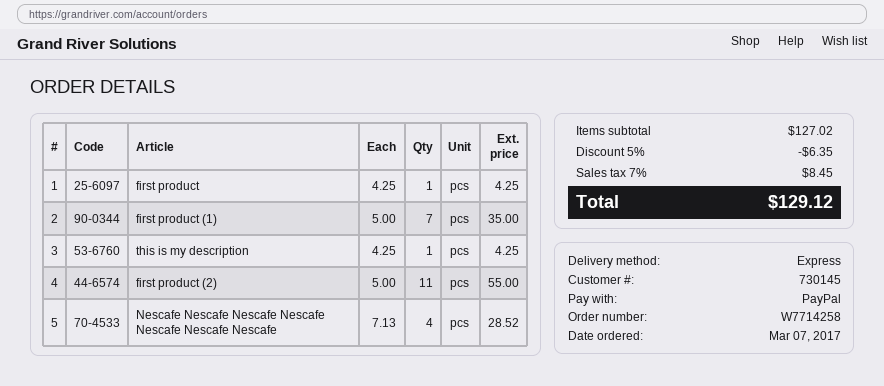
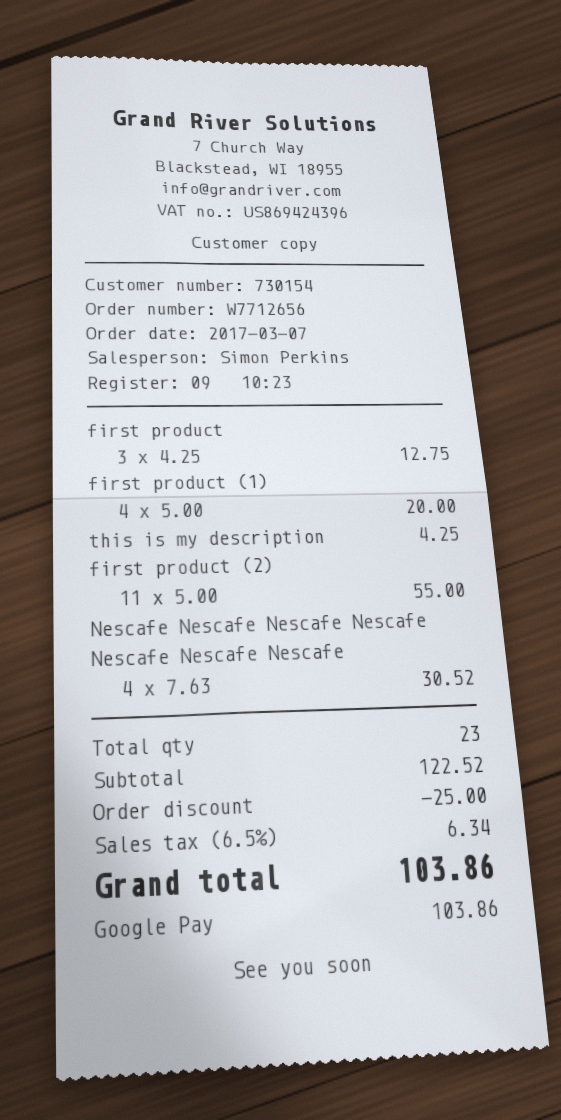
order number: W7714258 -> W7712656
customer number: 730145 -> 730154
payment method: PayPal -> Google Pay
first product: 1 x 4.25 = 4.25 -> 3 x 4.25 = 12.75
first product (1): 7 x 5.00 = 35.00 -> 4 x 5.00 = 20.00
Nescafe Nescafe Nescafe Nescafe Nescafe Nescafe Nescafe: 4 x 7.13 = 28.52 -> 4 x 7.63 = 30.52
subtotal: 127.02 -> 122.52
discount: 6.35 -> 25.00
tax: 7% = 8.45 -> 6.5% = 6.34
total: 129.12 -> 103.86

